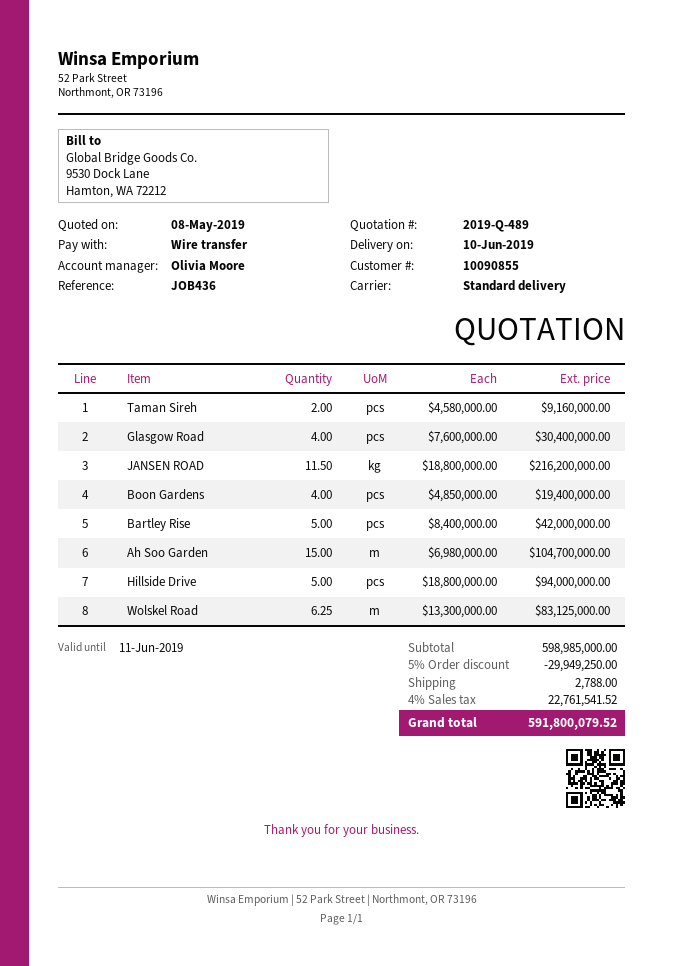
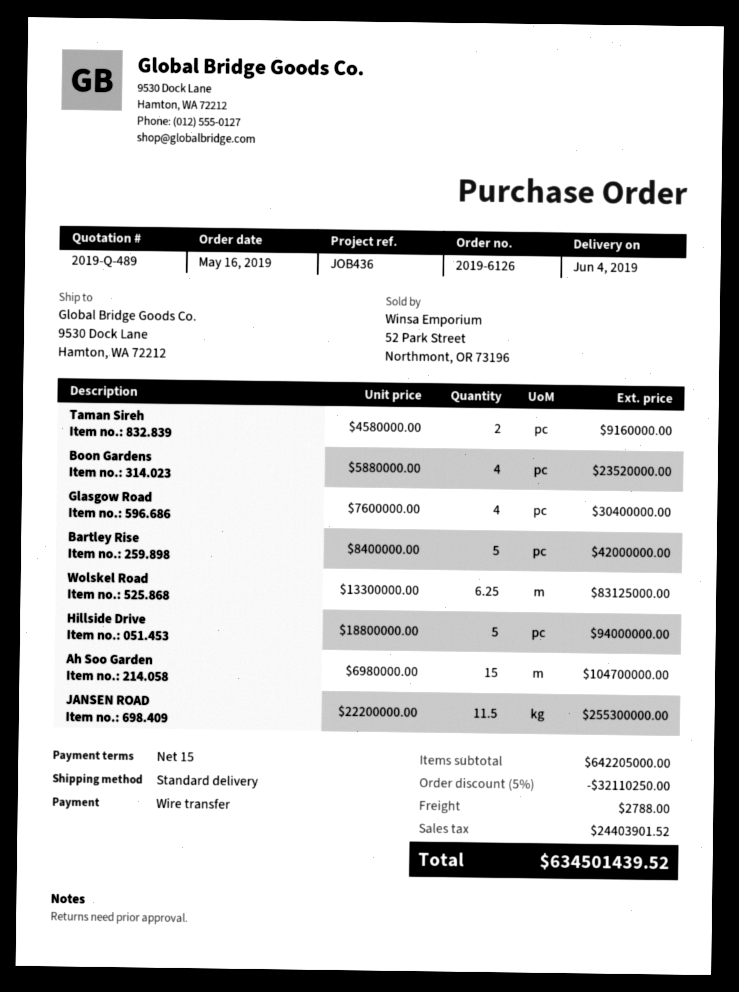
delivery date: 2019-06-10 -> 2019-06-04
JANSEN ROAD: 11.5 x 18800000.00 = 216200000.00 -> 11.5 x 22200000.00 = 255300000.00
Boon Gardens: 4 x 4850000.00 = 19400000.00 -> 4 x 5880000.00 = 23520000.00
subtotal: 598985000.00 -> 642205000.00
discount: 5% = 29949250.00 -> 5% = 32110250.00
tax: 22761541.52 -> 24403901.52
total: 591800079.52 -> 634501439.52

